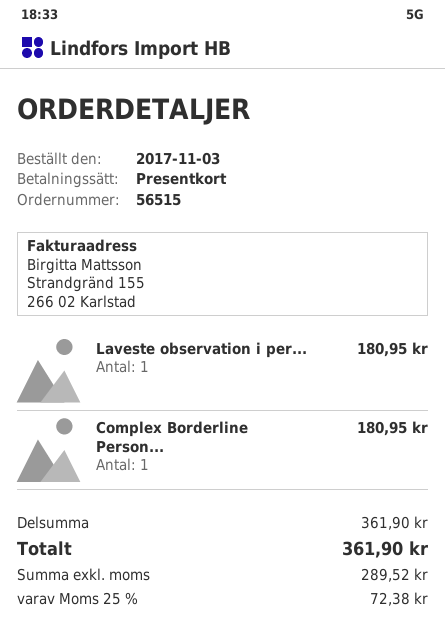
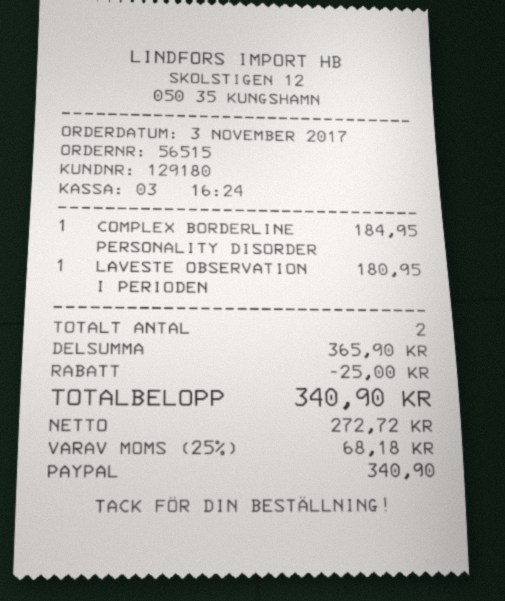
payment method: gift card -> PayPal
Complex Borderline Person...: 1 for 180.95 -> 1 for 184.95
subtotal: 361.90 -> 365.90
discount: none -> 25.00
net: 289.52 -> 272.72
tax: 25% = 72.38 -> 25% = 68.18
total: 361.90 -> 340.90

